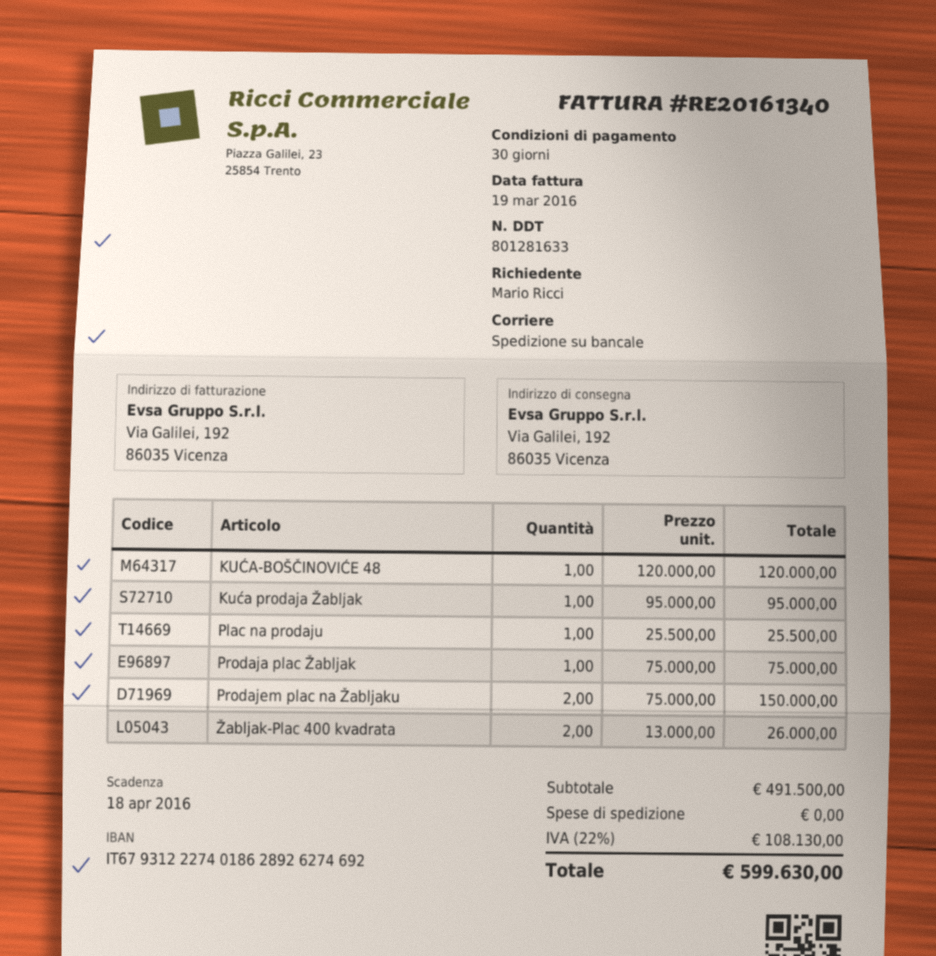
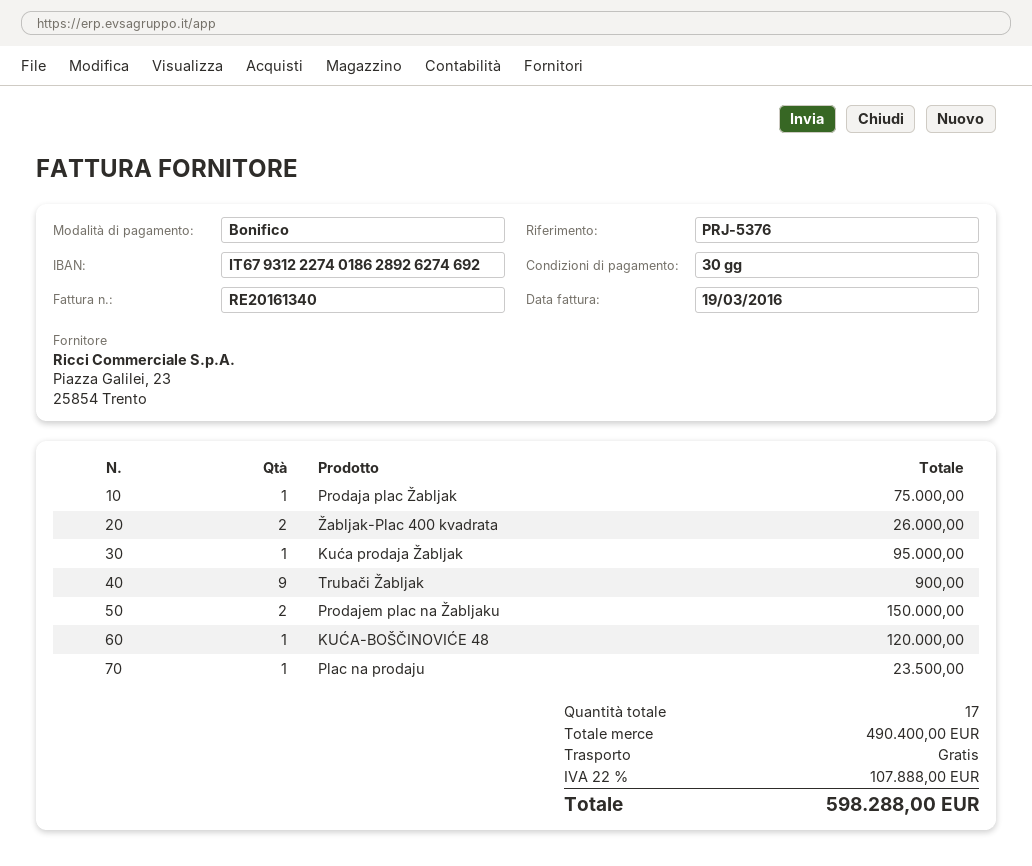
Plac na prodaju: 1 for 25500.00 -> 1 for 23500.00
Trubači Žabljak: none -> 9 for 900.00
subtotal: 491500.00 -> 490400.00
tax: 22% = 108130.00 -> 22% = 107888.00
total: 599630.00 -> 598288.00

